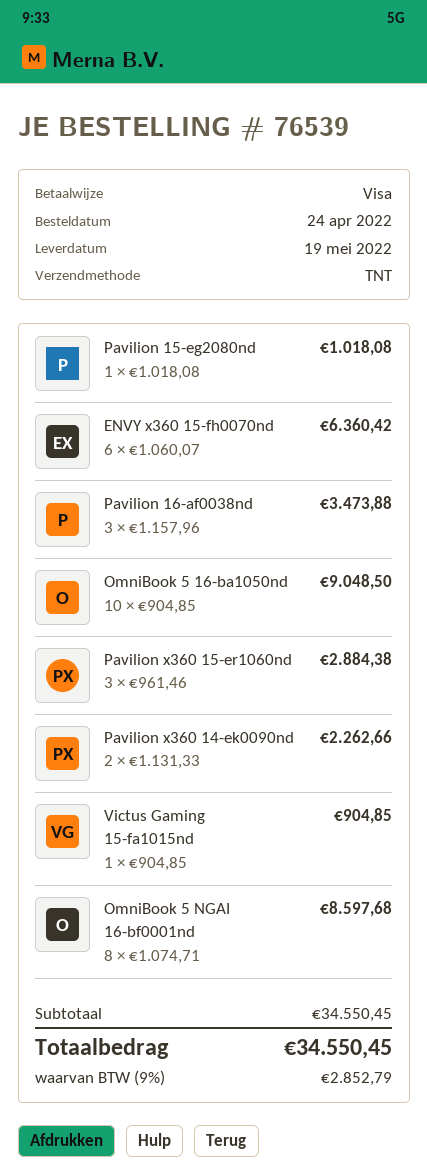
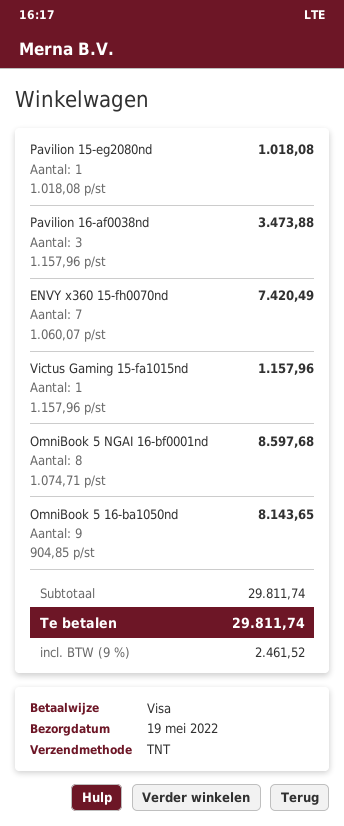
ENVY x360 15-fh0070nd: 6 x 1060.07 = 6360.42 -> 7 x 1060.07 = 7420.49
OmniBook 5 16-ba1050nd: 10 x 904.85 = 9048.50 -> 9 x 904.85 = 8143.65
Pavilion x360 15-er1060nd: 3 x 961.46 = 2884.38 -> none
Pavilion x360 14-ek0090nd: 2 x 1131.33 = 2262.66 -> none
Victus Gaming 15-fa1015nd: 1 x 904.85 = 904.85 -> 1 x 1157.96 = 1157.96
subtotal: 34550.45 -> 29811.74
tax: 9% = 2852.79 -> 9% = 2461.52
total: 34550.45 -> 29811.74

